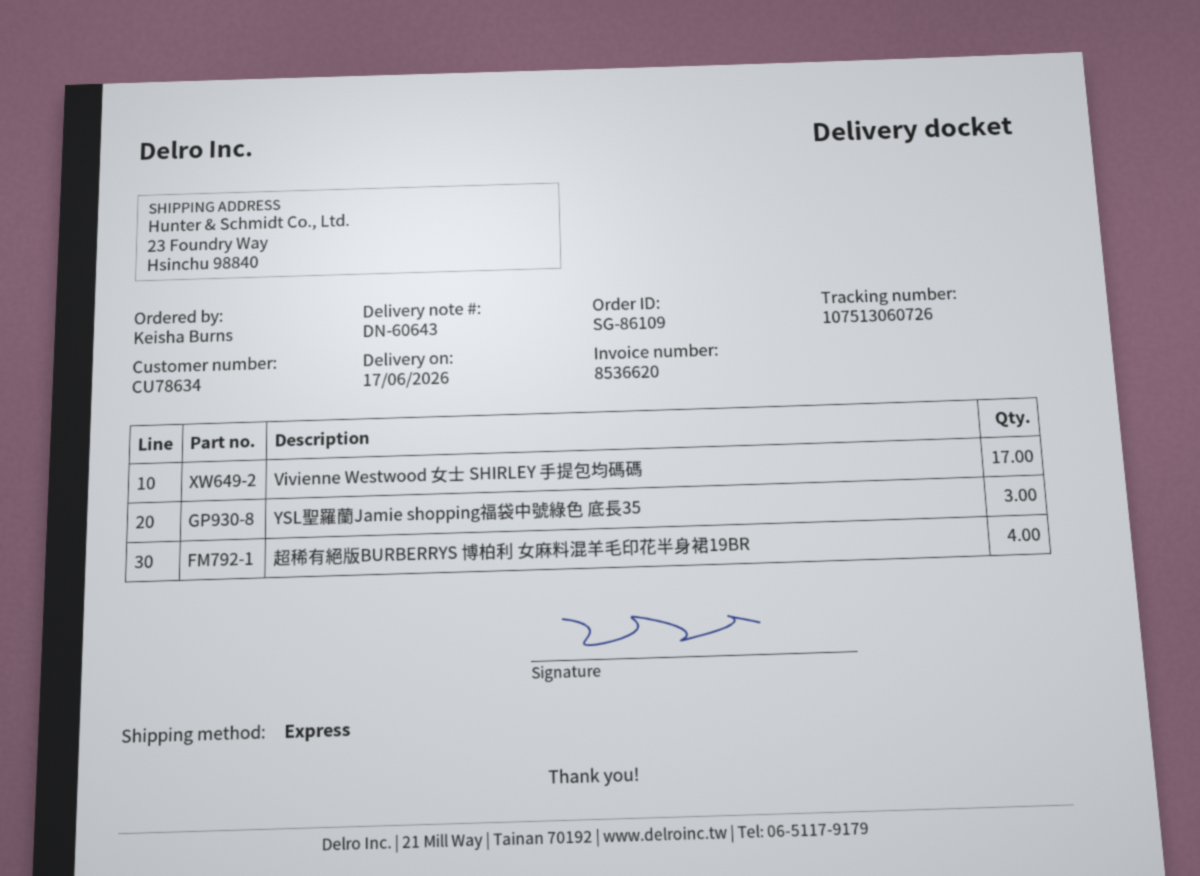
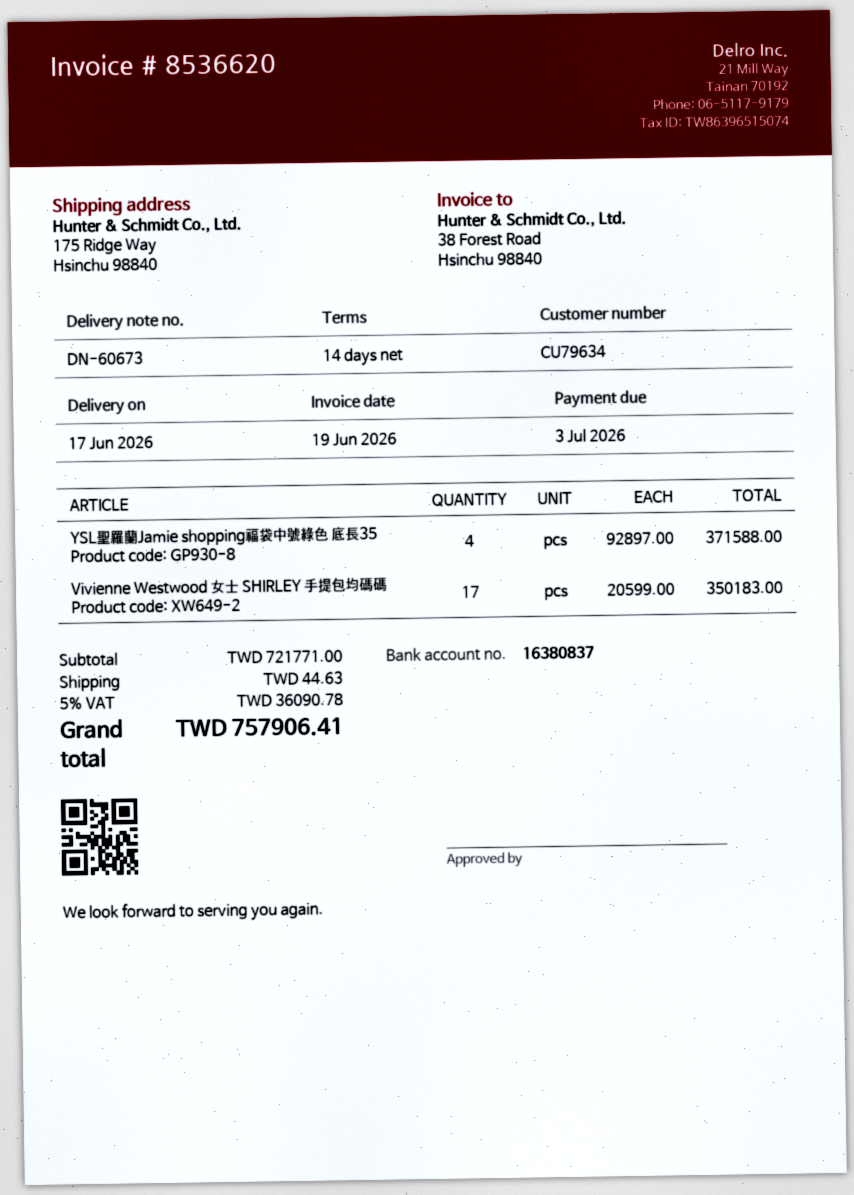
delivery note number: DN-60643 -> DN-60673
customer number: CU78634 -> CU79634
ship to: 23 Foundry Way, Hsinchu 98840 -> 175 Ridge Way, Hsinchu 98840
YSL聖羅蘭Jamie shopping福袋中號綠色 底長35: 3 -> 4
超稀有絕版BURBERRYS 博柏利 女麻料混羊毛印花半身裙19BR: 4 -> none

